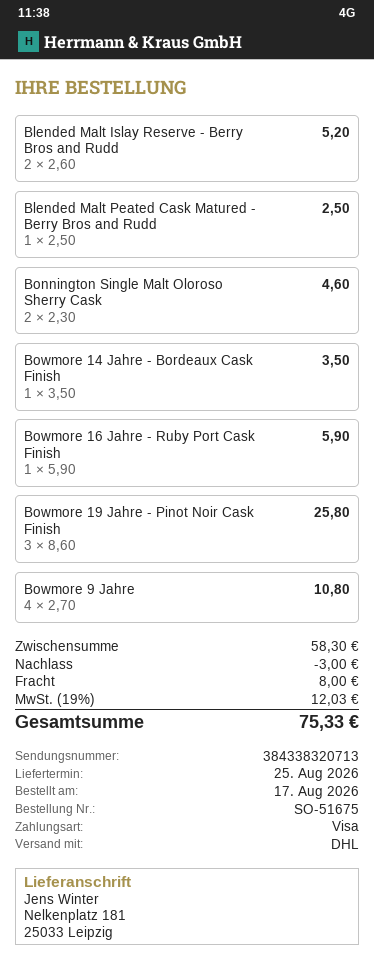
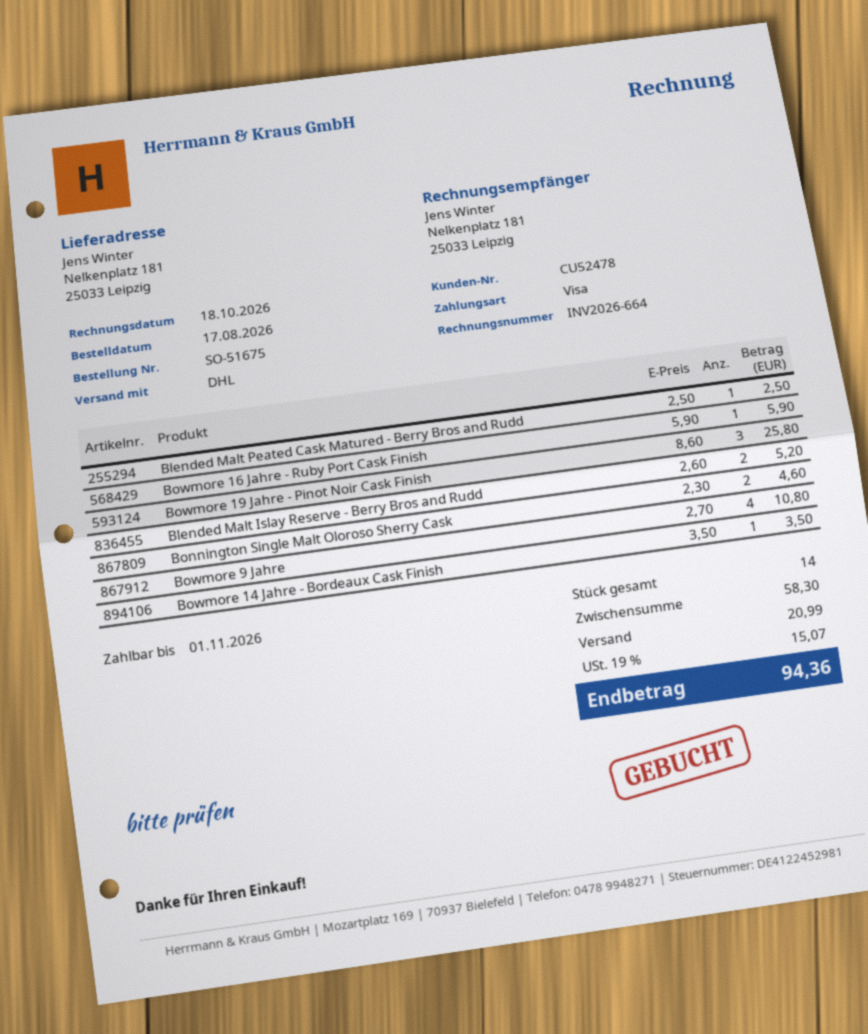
discount: 3.00 -> none
shipping: 8.00 -> 20.99
tax: 19% = 12.03 -> 19% = 15.07
total: 75.33 -> 94.36

